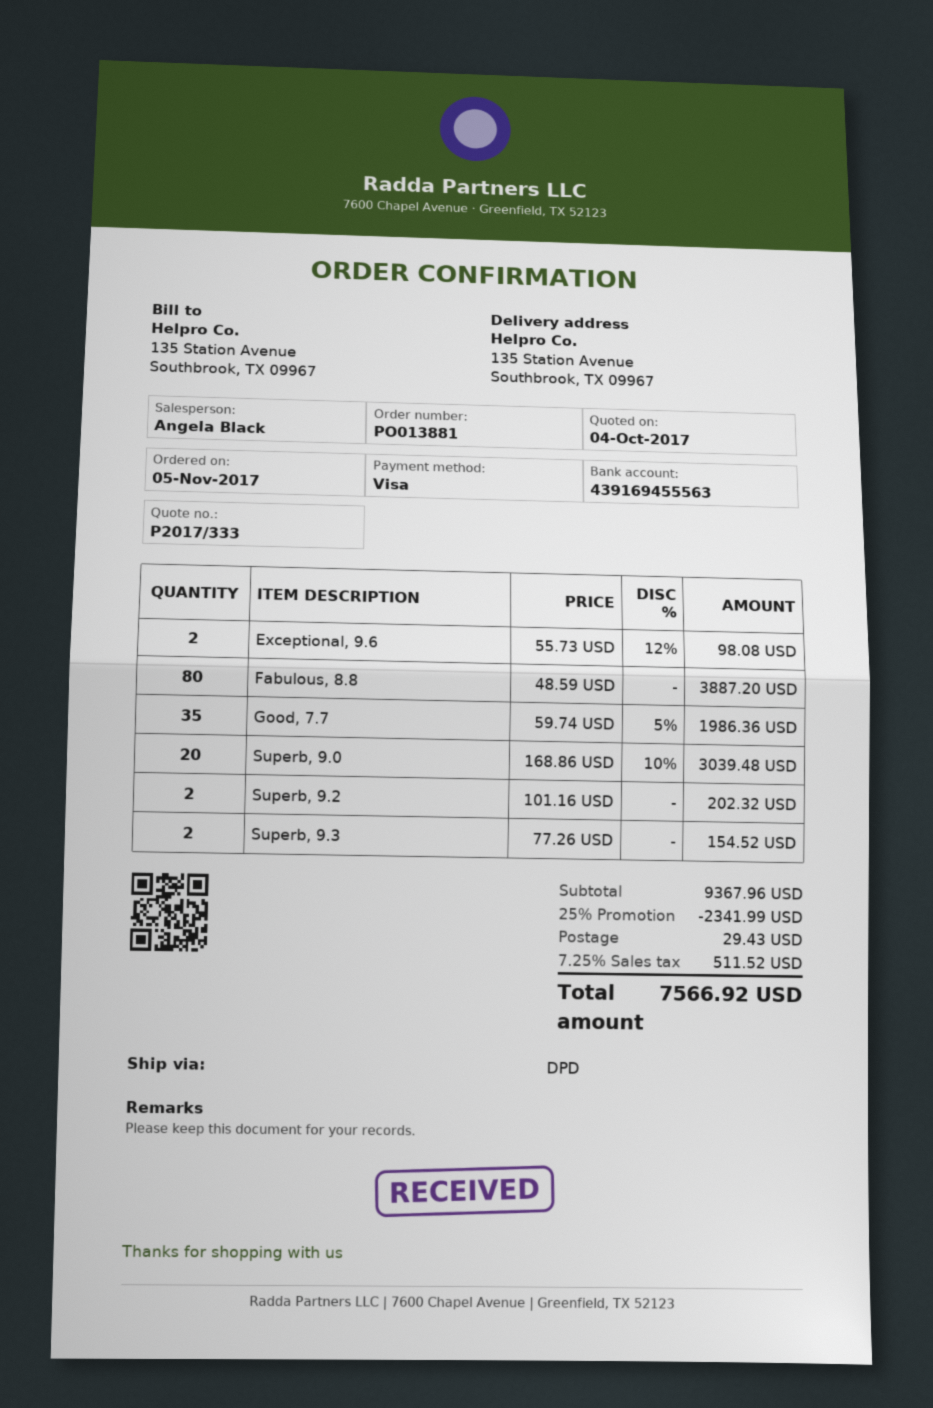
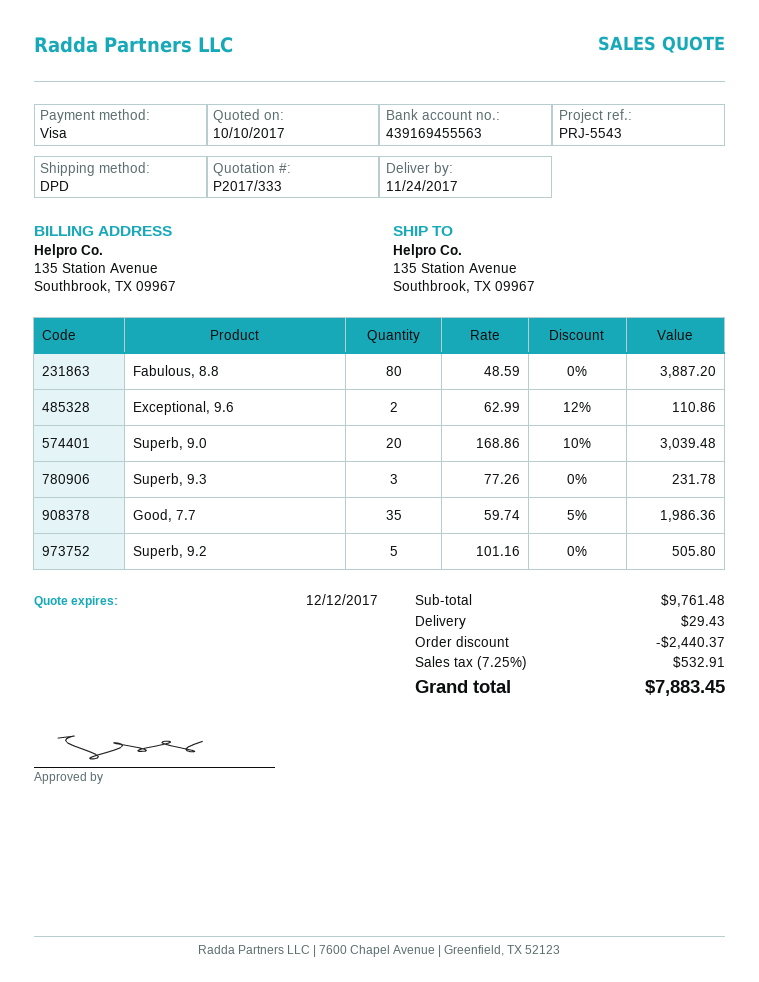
quote date: 2017-10-04 -> 2017-10-10
Exceptional, 9.6: 2 x 55.73 - 12% = 98.08 -> 2 x 62.99 - 12% = 110.86
Superb, 9.2: 2 x 101.16 = 202.32 -> 5 x 101.16 = 505.80
Superb, 9.3: 2 x 77.26 = 154.52 -> 3 x 77.26 = 231.78
subtotal: 9367.96 -> 9761.48
discount: 2341.99 -> 2440.37
tax: 7.25% = 511.52 -> 7.25% = 532.91
total: 7566.92 -> 7883.45

